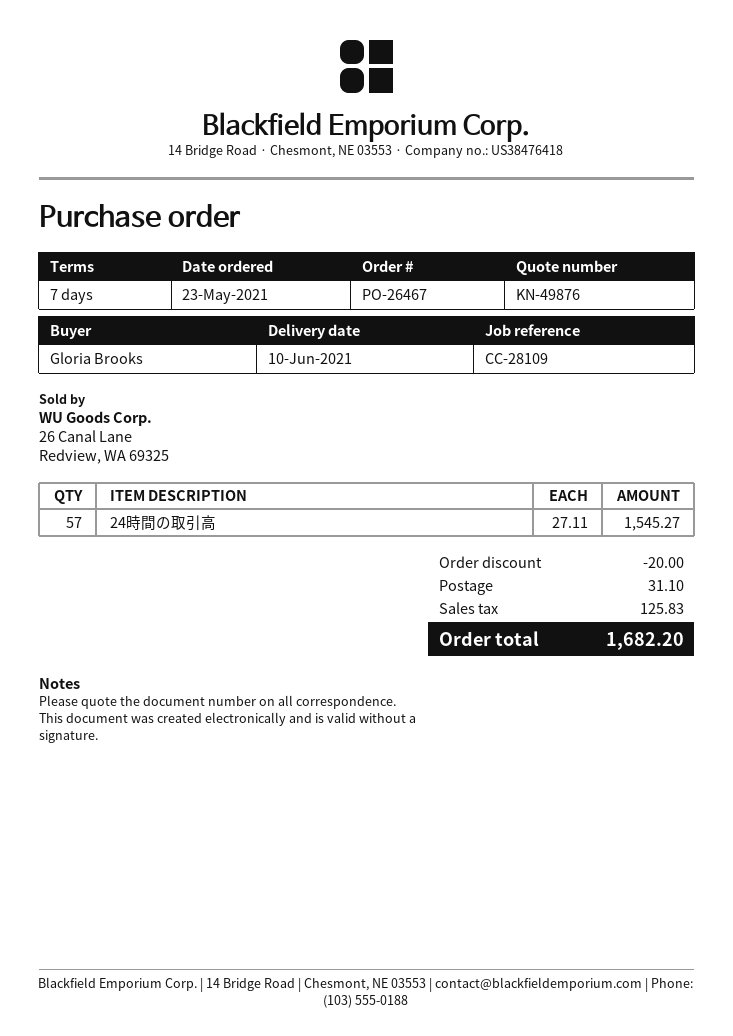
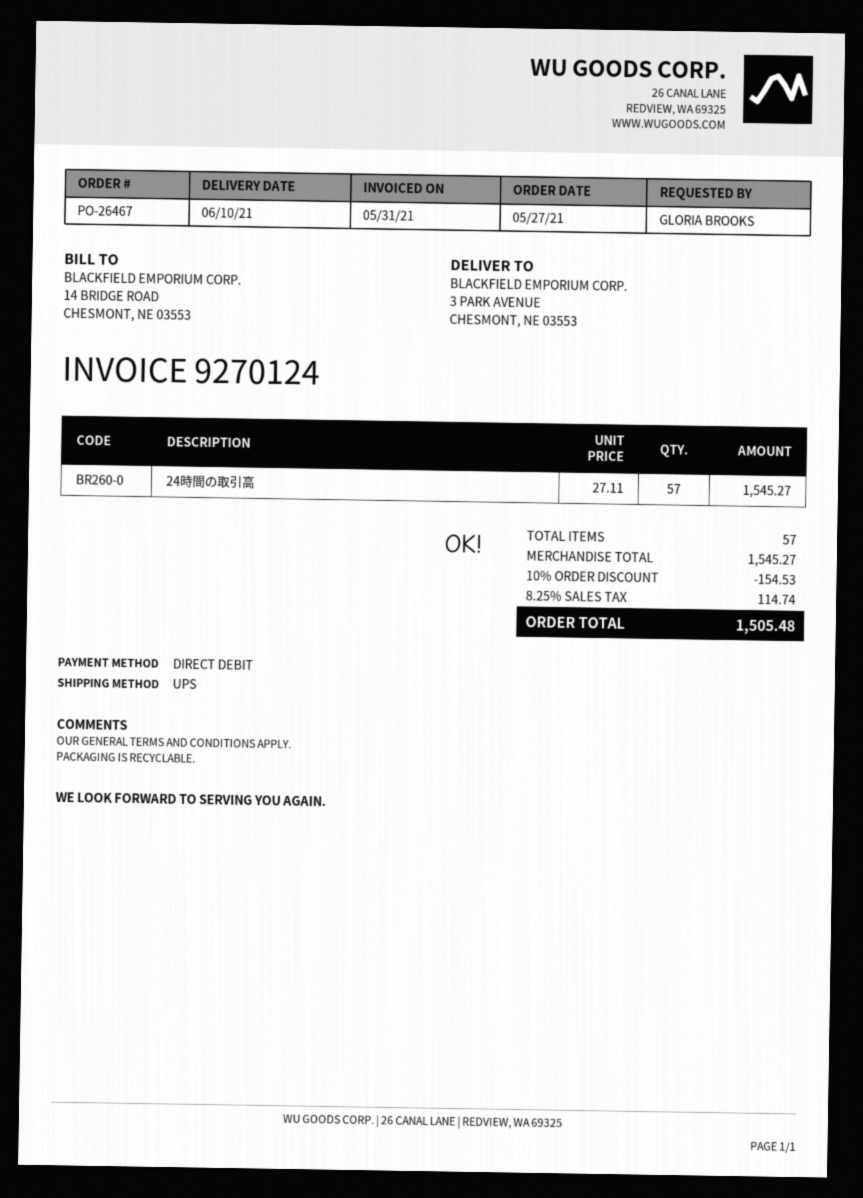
order date: 2021-05-23 -> 2021-05-27
discount: 20.00 -> 154.53
shipping: 31.10 -> none
tax: 125.83 -> 114.74
total: 1682.20 -> 1505.48

